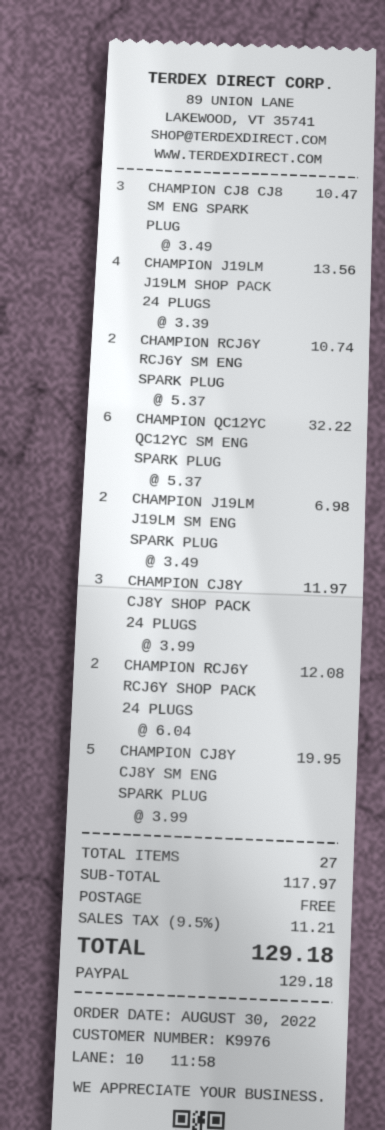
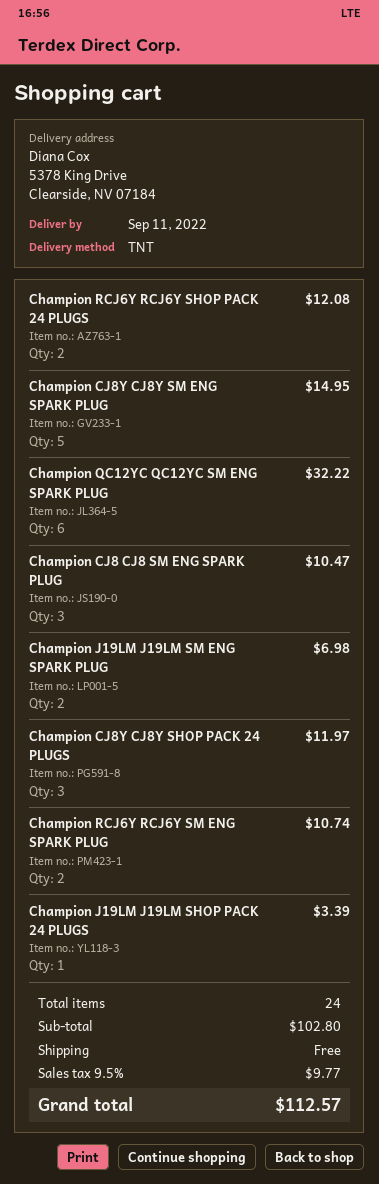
CHAMPION J19LM J19LM SHOP PACK 24 PLUGS: 4 for 13.56 -> 1 for 3.39
CHAMPION CJ8Y CJ8Y SM ENG SPARK PLUG: 5 for 19.95 -> 5 for 14.95
total quantity: 27 -> 24
subtotal: 117.97 -> 102.80
tax: 9.5% = 11.21 -> 9.5% = 9.77
total: 129.18 -> 112.57

